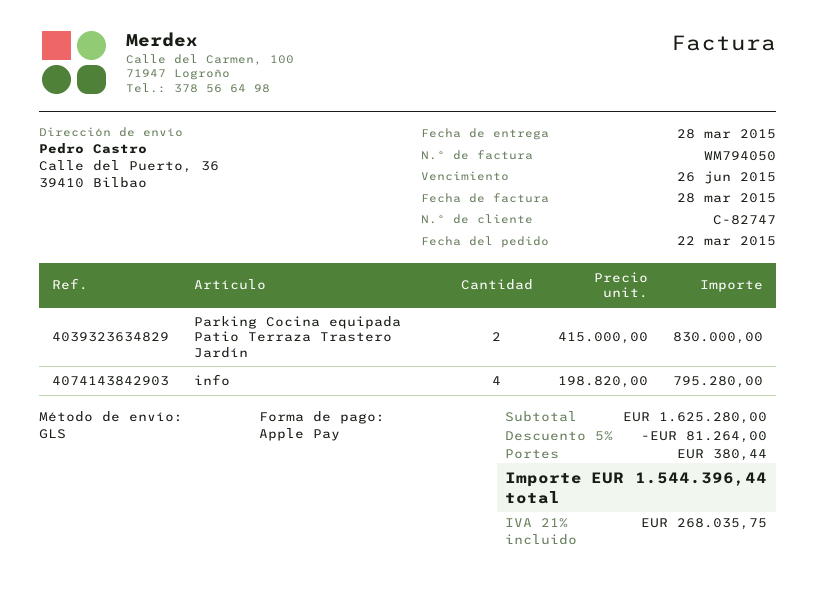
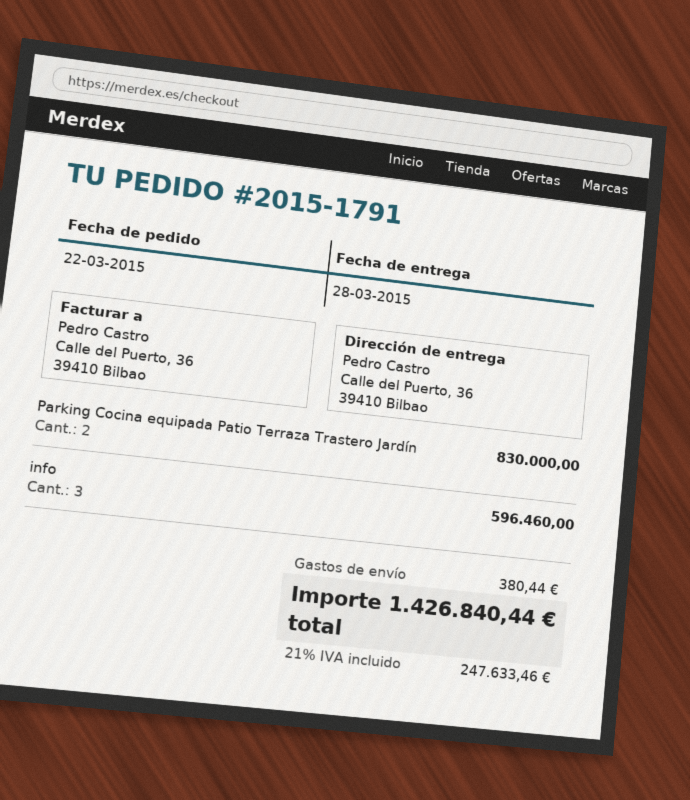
info: 4 for 795280.00 -> 3 for 596460.00
discount: 5% = 81264.00 -> none
tax: 21% = 268035.75 -> 21% = 247633.46
total: 1544396.44 -> 1426840.44

